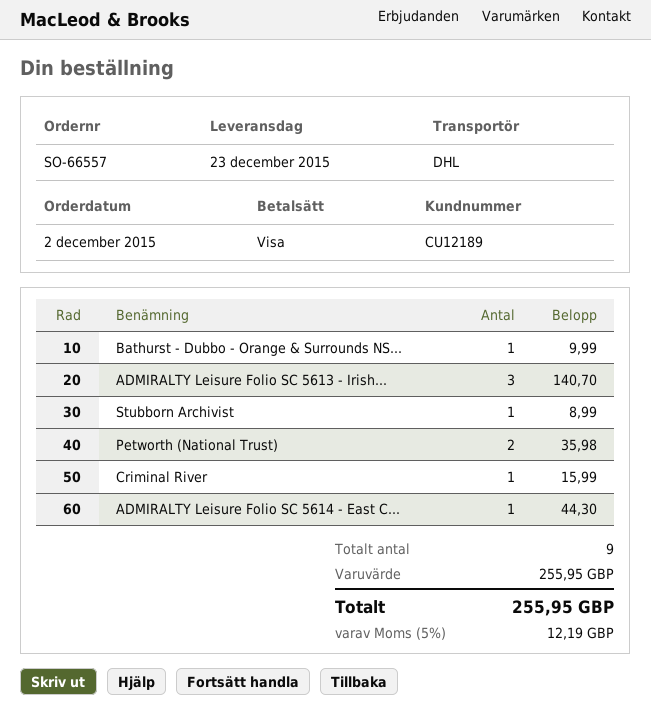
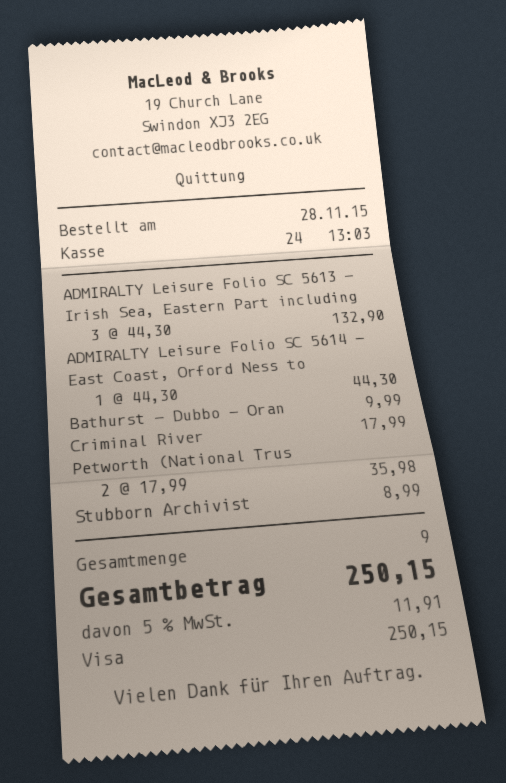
order date: 2015-12-02 -> 2015-11-28
ADMIRALTY Leisure Folio SC 5613 - Irish...: 3 for 140.70 -> 3 for 132.90
Criminal River: 1 for 15.99 -> 1 for 17.99
tax: 5% = 12.19 -> 5% = 11.91
total: 255.95 -> 250.15

